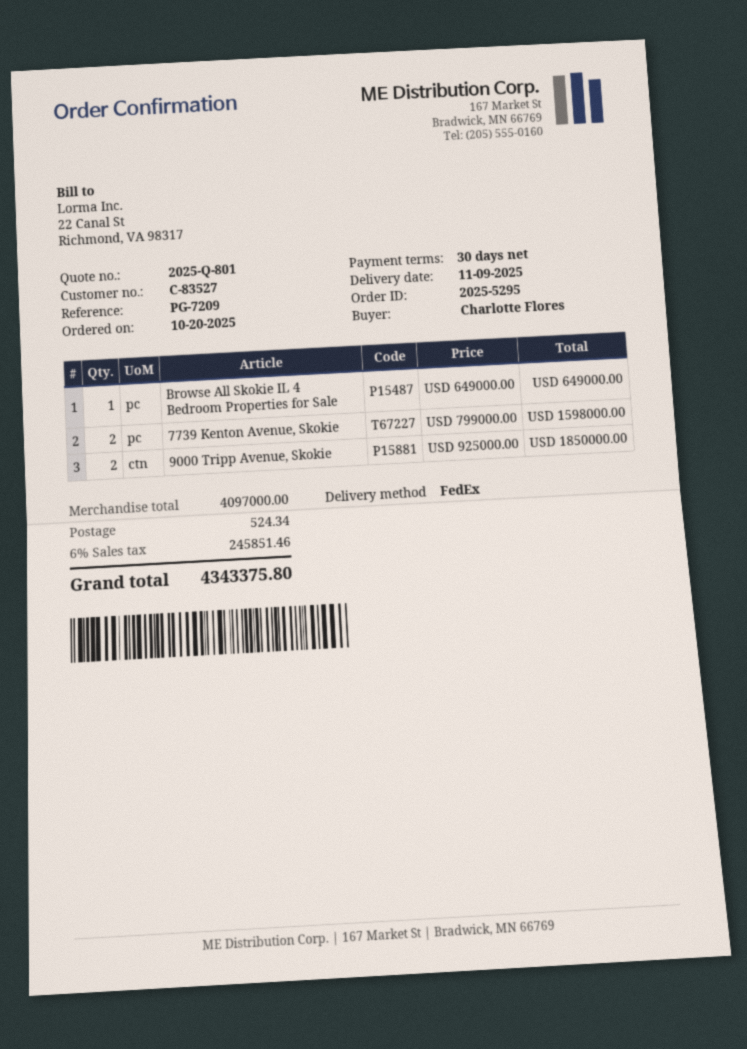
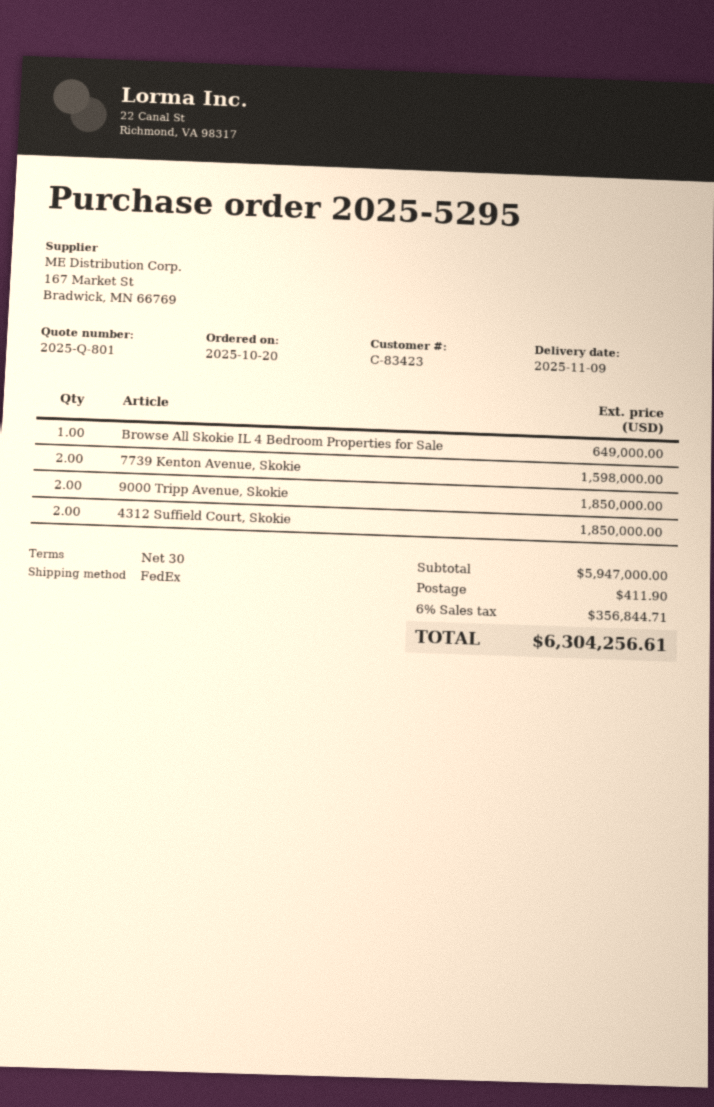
customer number: C-83527 -> C-83423
4312 Suffield Court, Skokie: none -> 2 for 1850000.00
subtotal: 4097000.00 -> 5947000.00
shipping: 524.34 -> 411.90
tax: 6% = 245851.46 -> 6% = 356844.71
total: 4343375.80 -> 6304256.61

